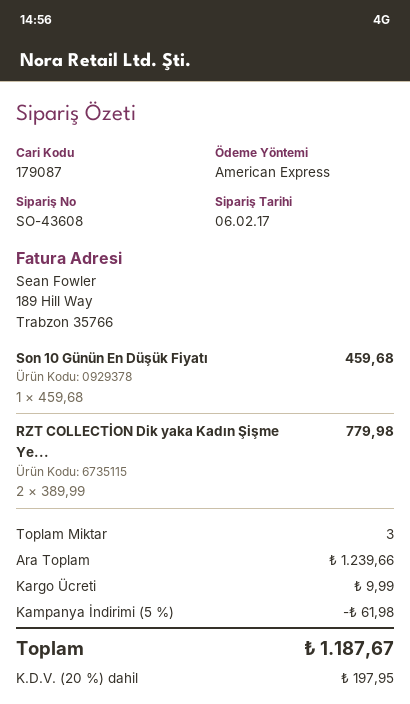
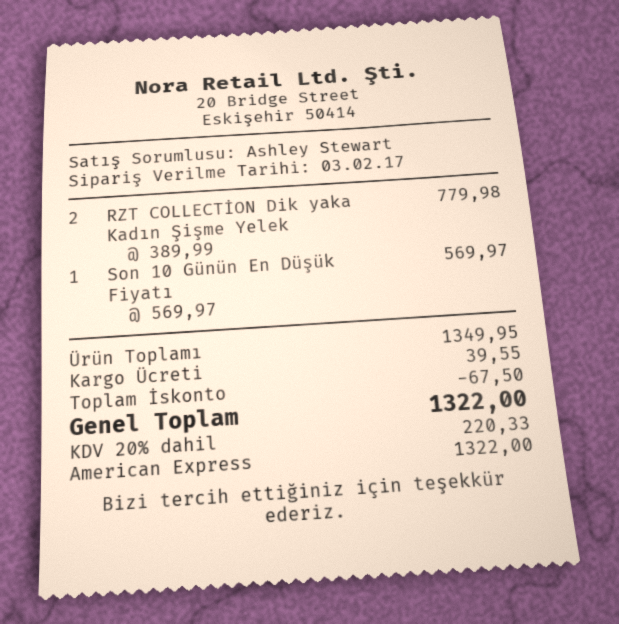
order date: 2017-02-06 -> 2017-02-03
Son 10 Günün En Düşük Fiyatı: 1 x 459.68 = 459.68 -> 1 x 569.97 = 569.97
subtotal: 1239.66 -> 1349.95
discount: 61.98 -> 67.50
shipping: 9.99 -> 39.55
tax: 20% = 197.95 -> 20% = 220.33
total: 1187.67 -> 1322.00

